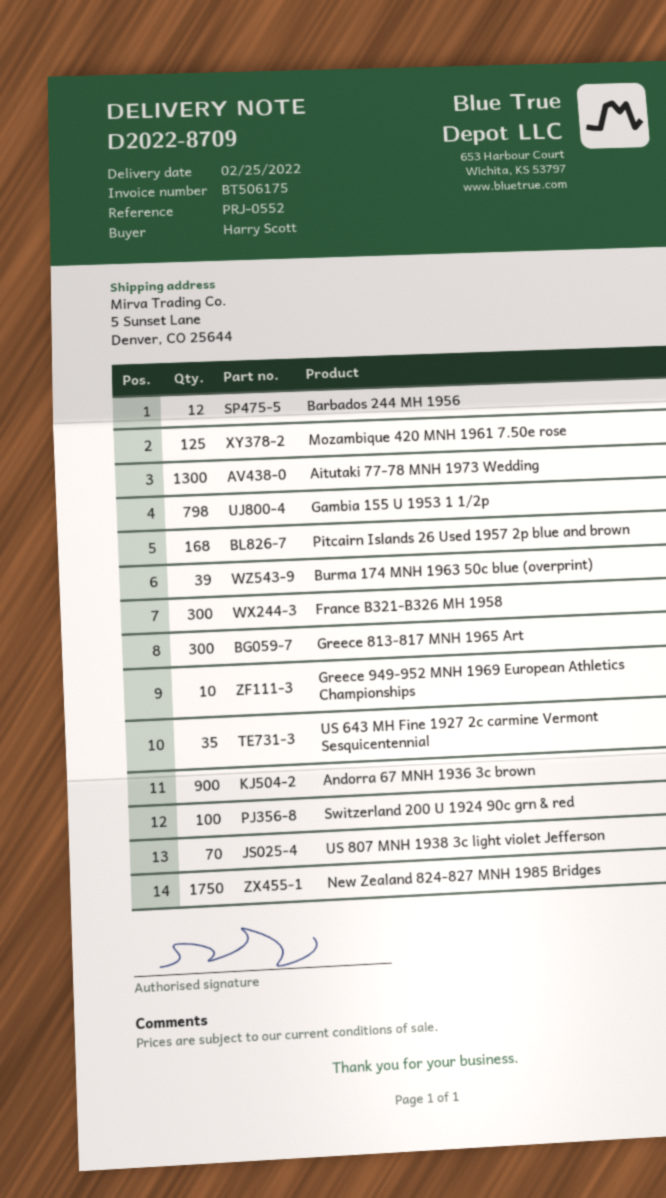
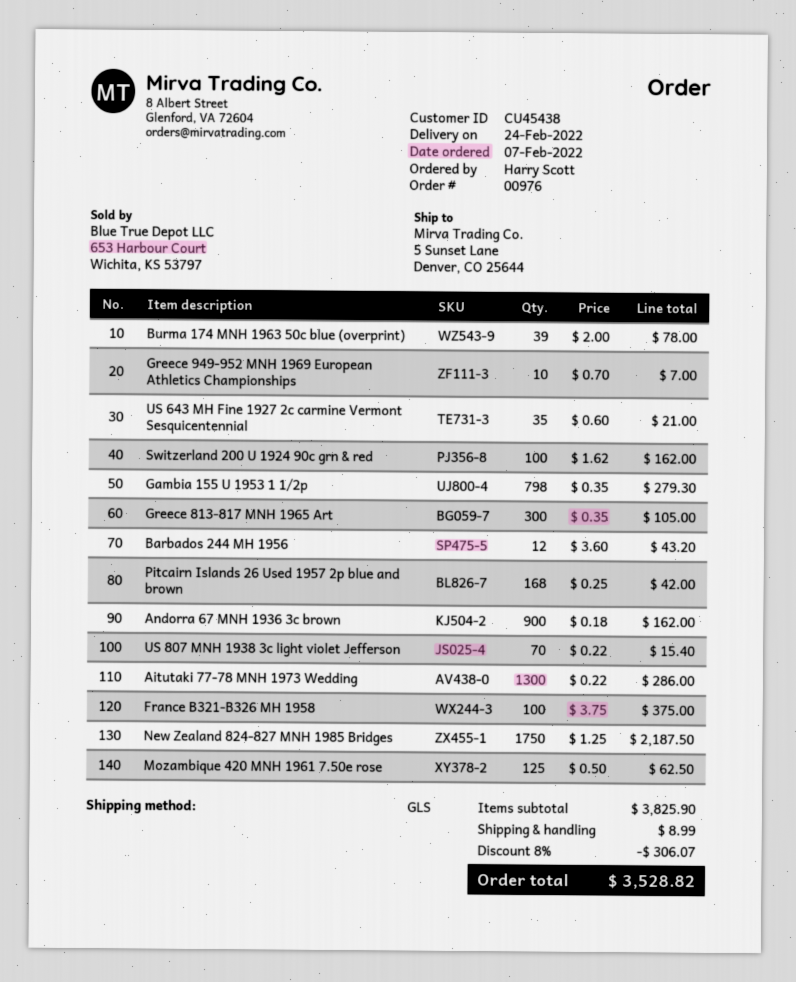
delivery date: 2022-02-25 -> 2022-02-24
France B321-B326 MH 1958: 300 -> 100

